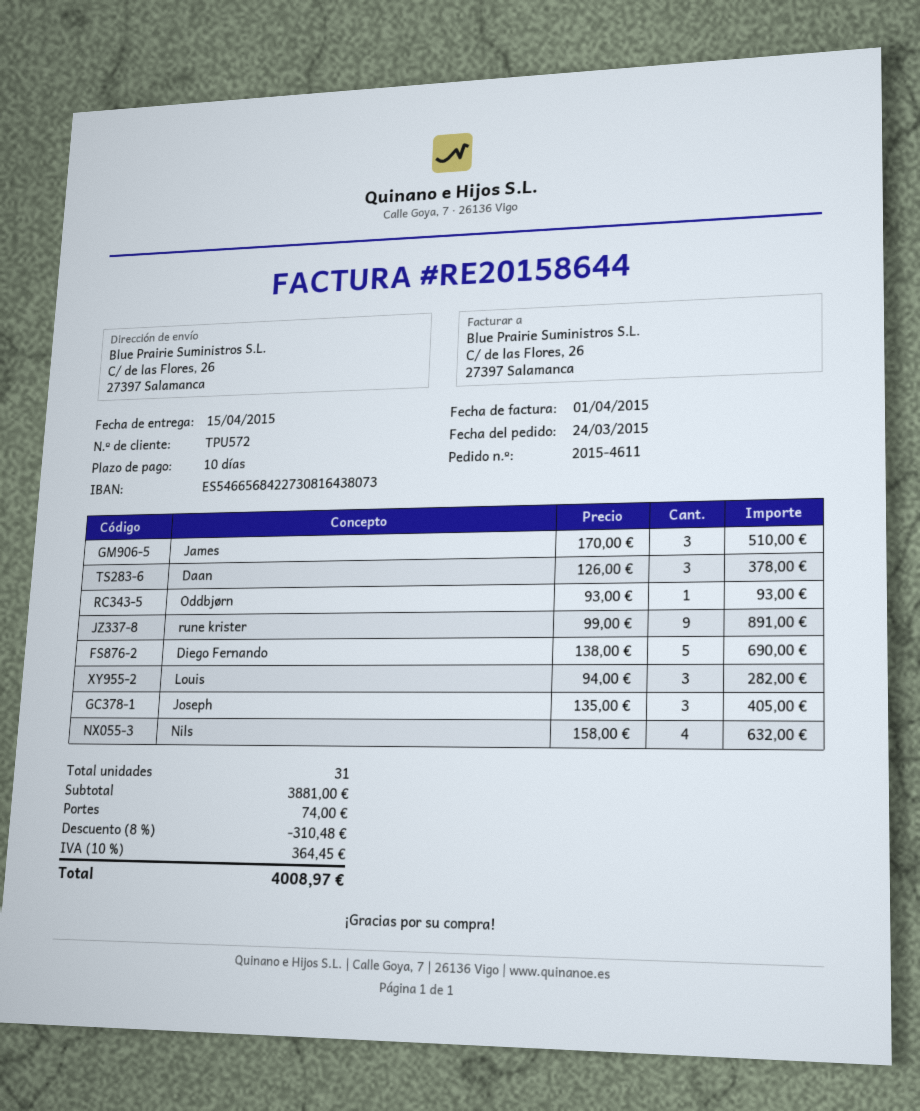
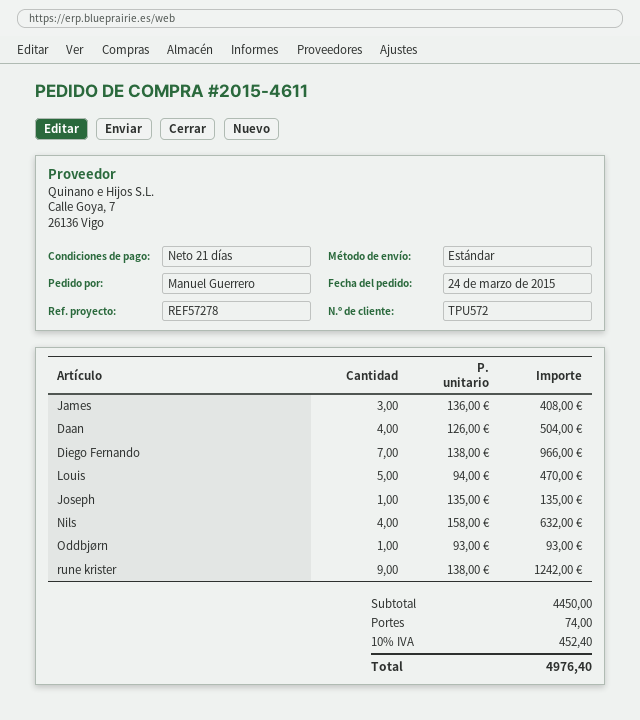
payment terms: 10 days -> 21 days
James: 3 x 170.00 = 510.00 -> 3 x 136.00 = 408.00
Daan: 3 x 126.00 = 378.00 -> 4 x 126.00 = 504.00
rune krister: 9 x 99.00 = 891.00 -> 9 x 138.00 = 1242.00
Diego Fernando: 5 x 138.00 = 690.00 -> 7 x 138.00 = 966.00
Louis: 3 x 94.00 = 282.00 -> 5 x 94.00 = 470.00
Joseph: 3 x 135.00 = 405.00 -> 1 x 135.00 = 135.00
subtotal: 3881.00 -> 4450.00
discount: 8% = 310.48 -> none
tax: 10% = 364.45 -> 10% = 452.40
total: 4008.97 -> 4976.40

